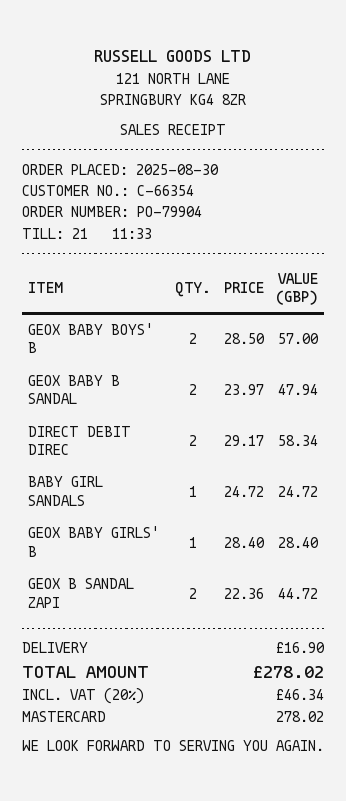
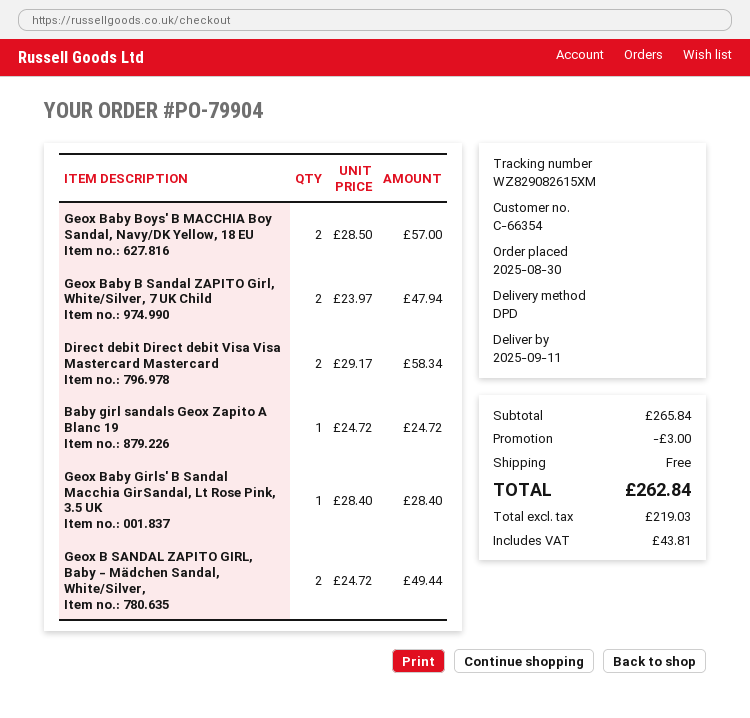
GEOX B SANDAL ZAPI: 2 x 22.36 = 44.72 -> 2 x 24.72 = 49.44
discount: none -> 3.00
shipping: 16.90 -> 0.00
tax: 46.34 -> 43.81
total: 278.02 -> 262.84

